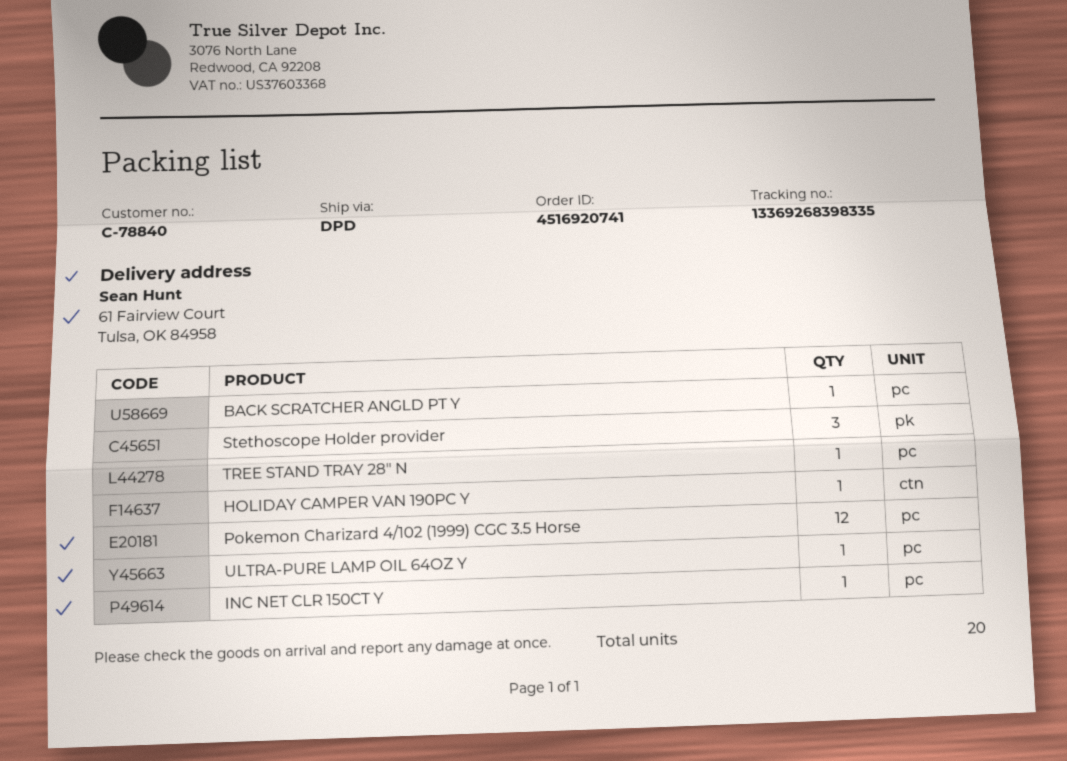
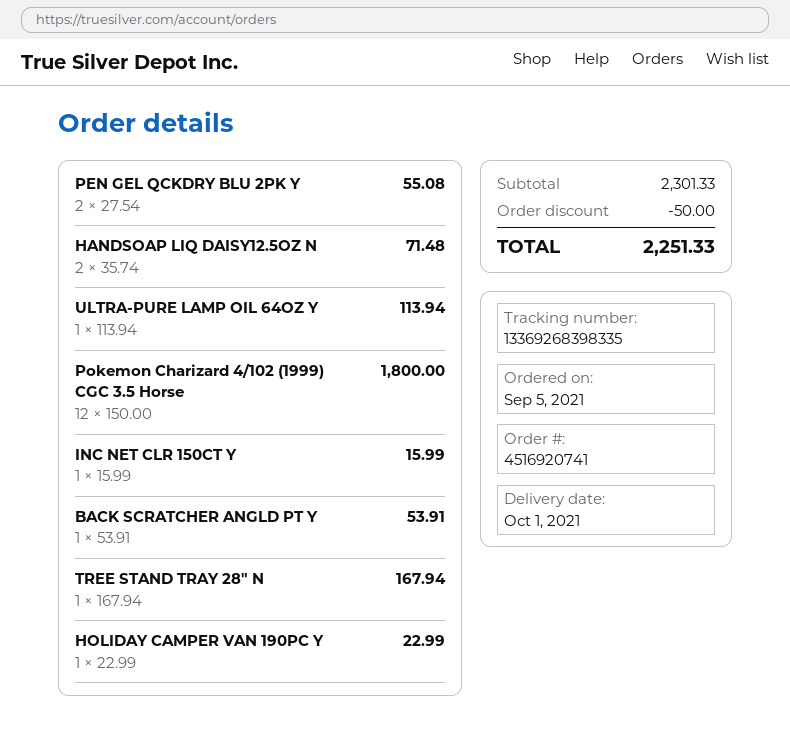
Stethoscope Holder provider: 3 -> none
PEN GEL QCKDRY BLU 2PK Y: none -> 2
HANDSOAP LIQ DAISY12.5OZ N: none -> 2

